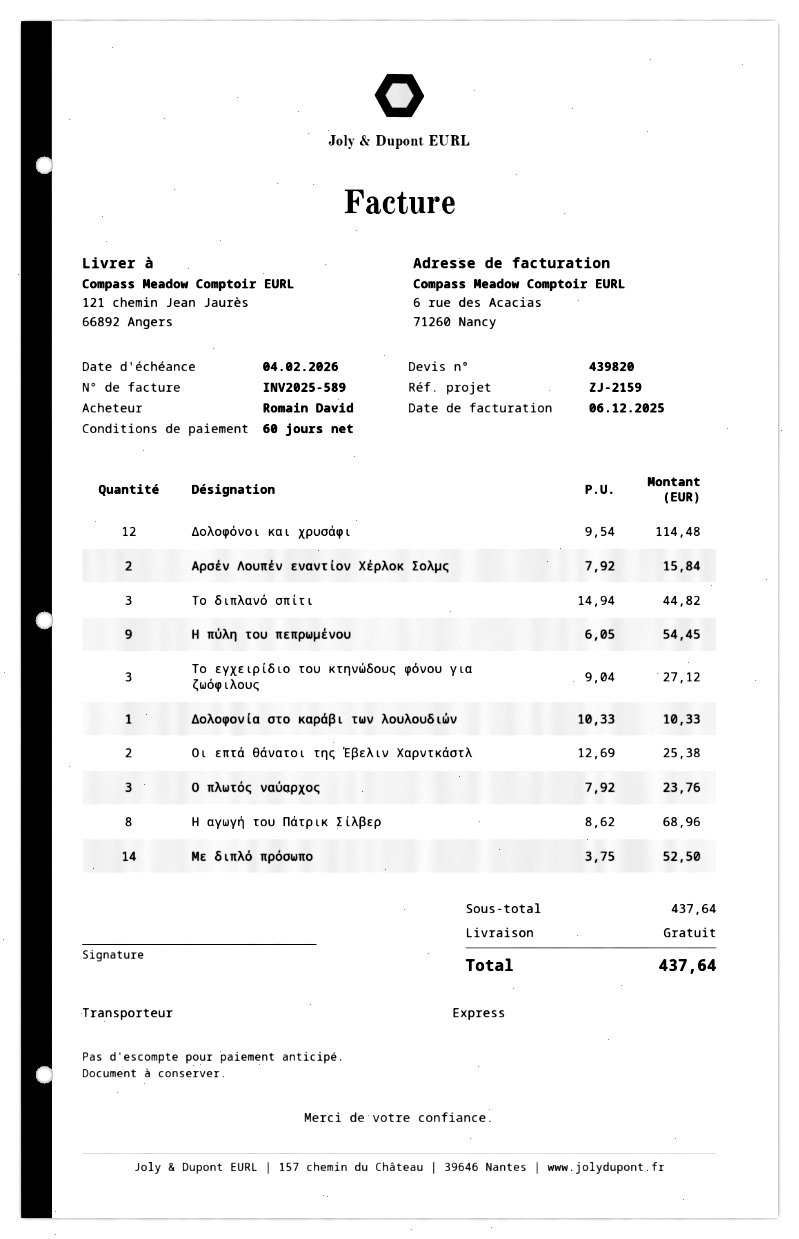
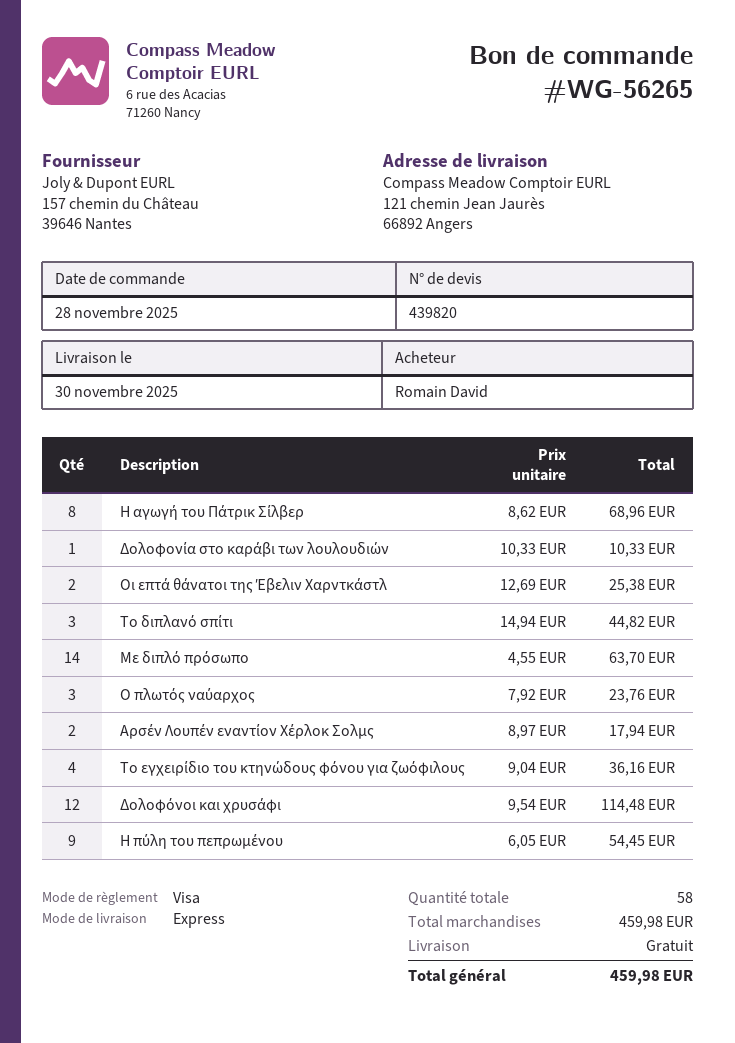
Αρσέν Λουπέν εναντίον Χέρλοκ Σολμς: 2 x 7.92 = 15.84 -> 2 x 8.97 = 17.94
Το εγχειρίδιο του κτηνώδους φόνου για ζωόφιλους: 3 x 9.04 = 27.12 -> 4 x 9.04 = 36.16
Με διπλό πρόσωπο: 14 x 3.75 = 52.50 -> 14 x 4.55 = 63.70
subtotal: 437.64 -> 459.98
total: 437.64 -> 459.98

